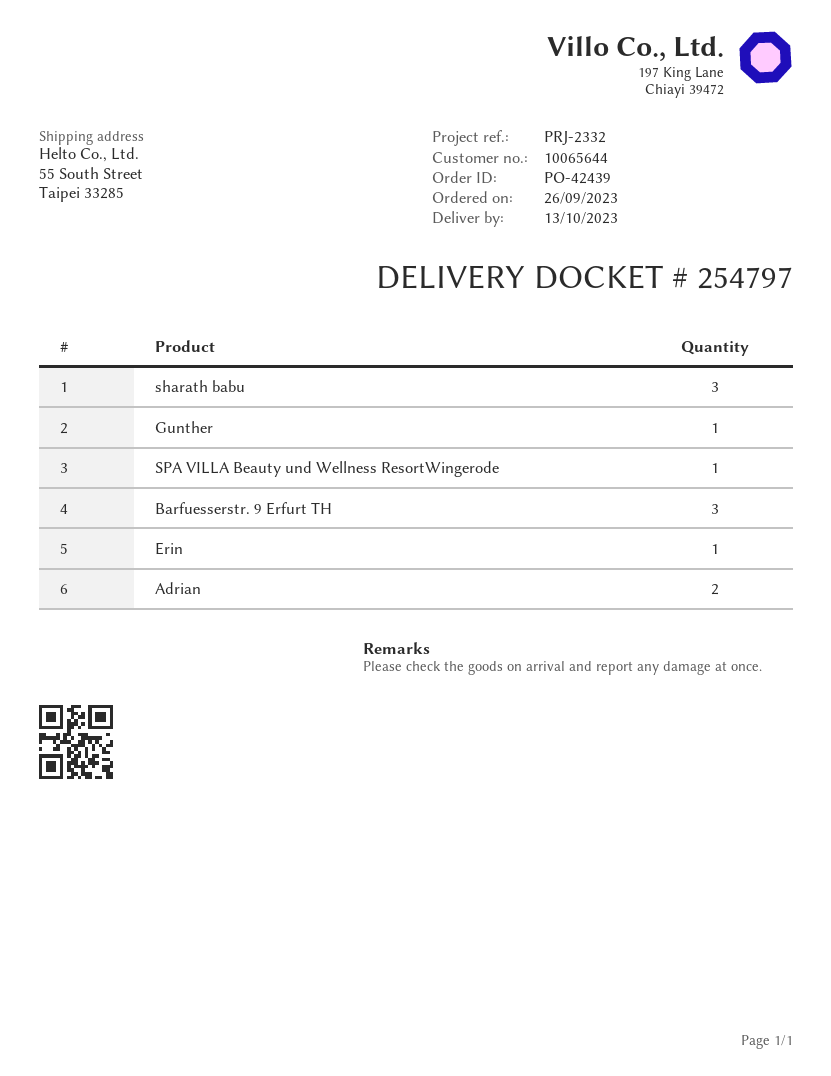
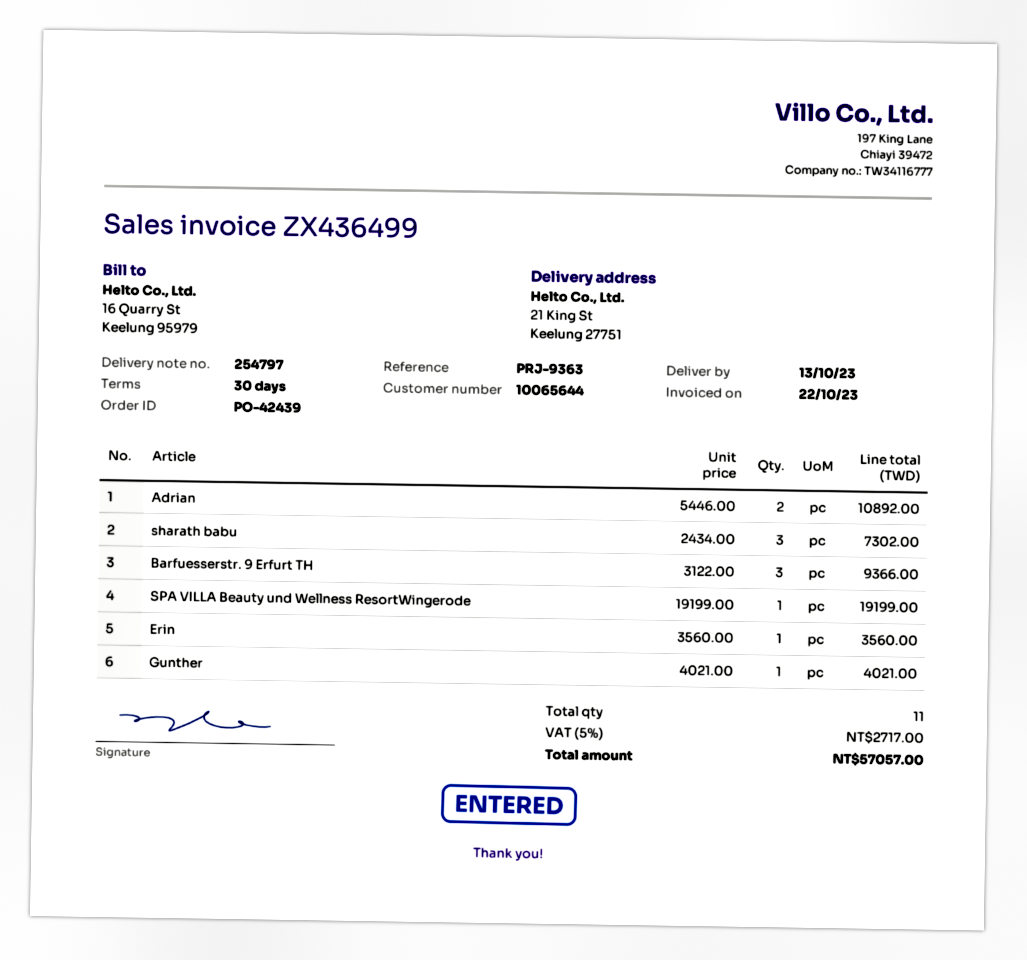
reference: PRJ-2332 -> PRJ-9363
ship to: 55 South Street, Taipei 33285 -> 21 King St, Keelung 27751

